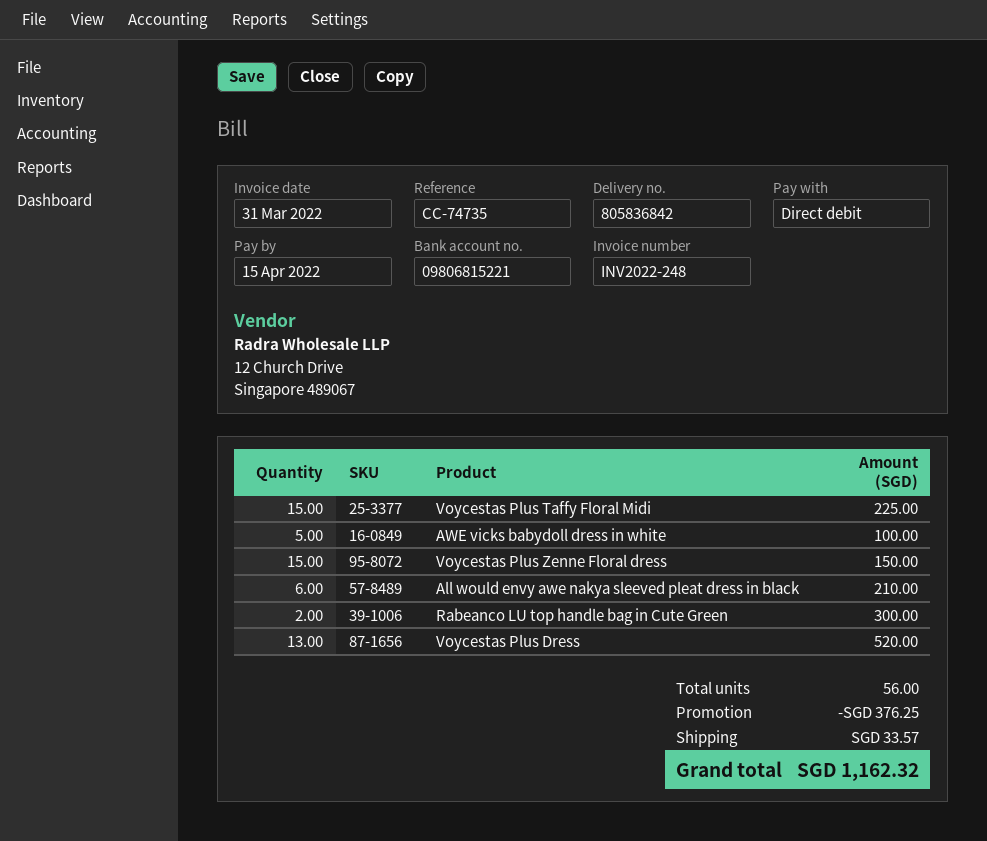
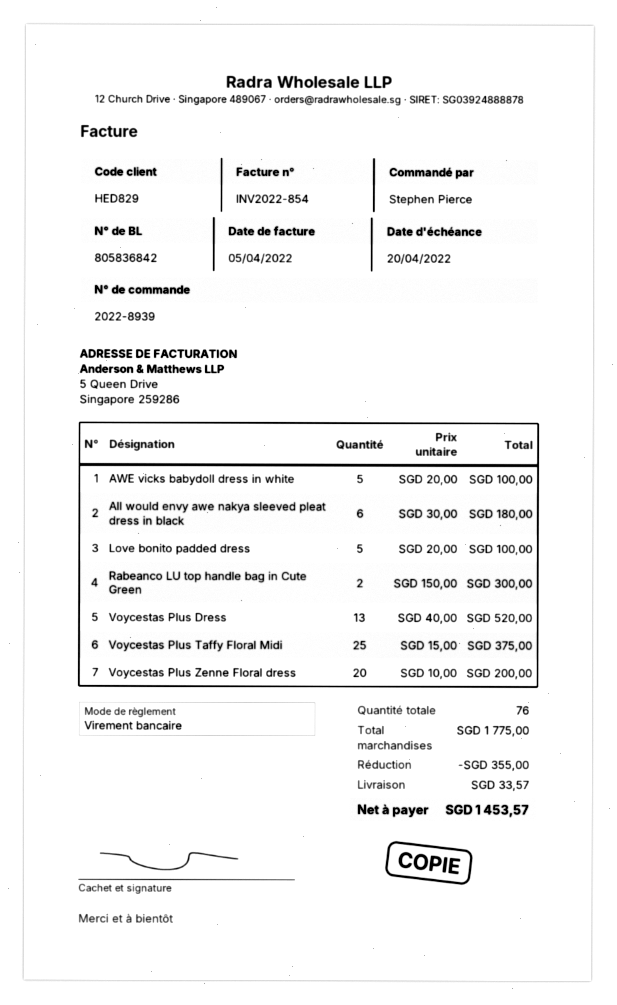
invoice number: INV2022-248 -> INV2022-854
invoice date: 2022-03-31 -> 2022-04-05
due date: 2022-04-15 -> 2022-04-20
payment method: direct debit -> bank transfer
Voycestas Plus Taffy Floral Midi: 15 for 225.00 -> 25 for 375.00
Voycestas Plus Zenne Floral dress: 15 for 150.00 -> 20 for 200.00
All would envy awe nakya sleeved pleat dress in black: 6 for 210.00 -> 6 for 180.00
Love bonito padded dress: none -> 5 for 100.00
total quantity: 56 -> 76
discount: 376.25 -> 355.00
total: 1162.32 -> 1453.57

